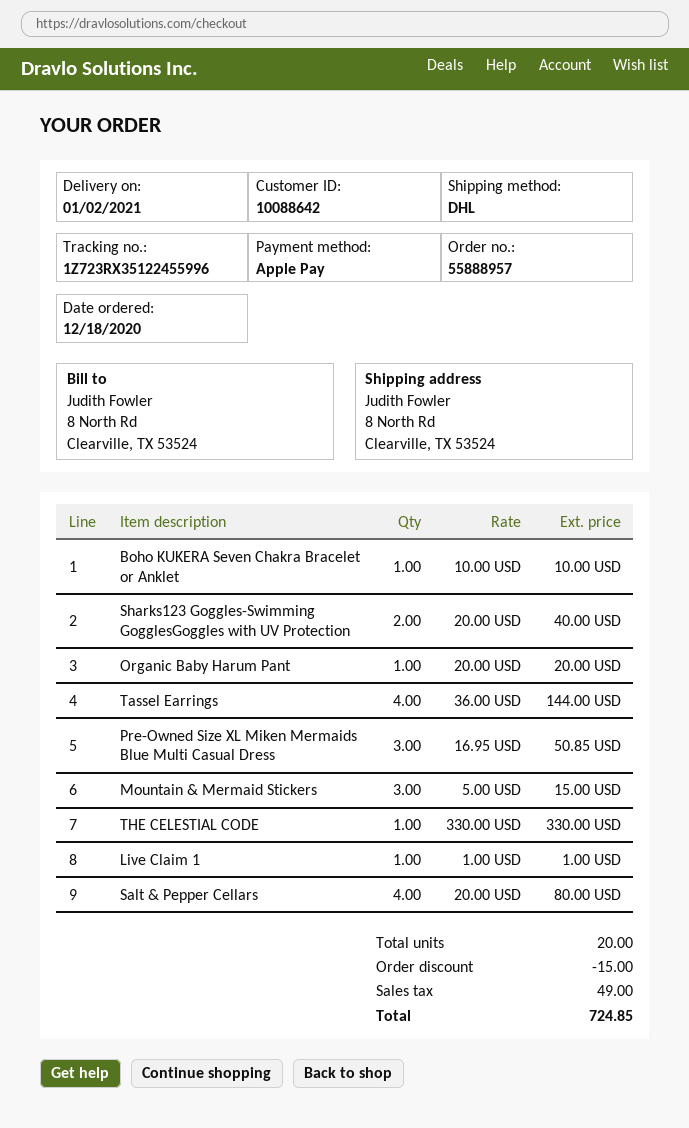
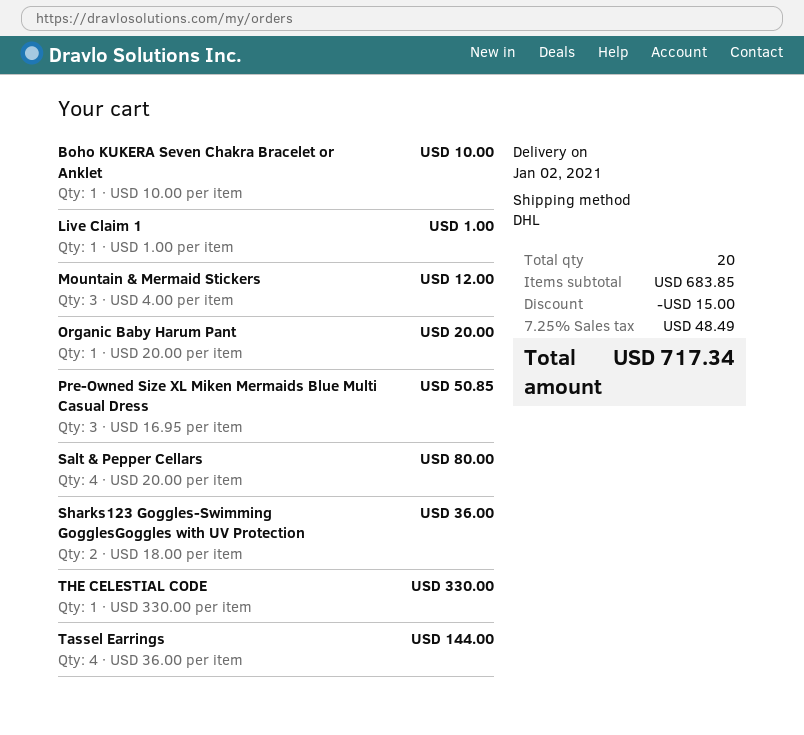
Sharks123 Goggles-Swimming GogglesGoggles with UV Protection: 2 x 20.00 = 40.00 -> 2 x 18.00 = 36.00
Mountain & Mermaid Stickers: 3 x 5.00 = 15.00 -> 3 x 4.00 = 12.00
tax: 49.00 -> 48.49
total: 724.85 -> 717.34

